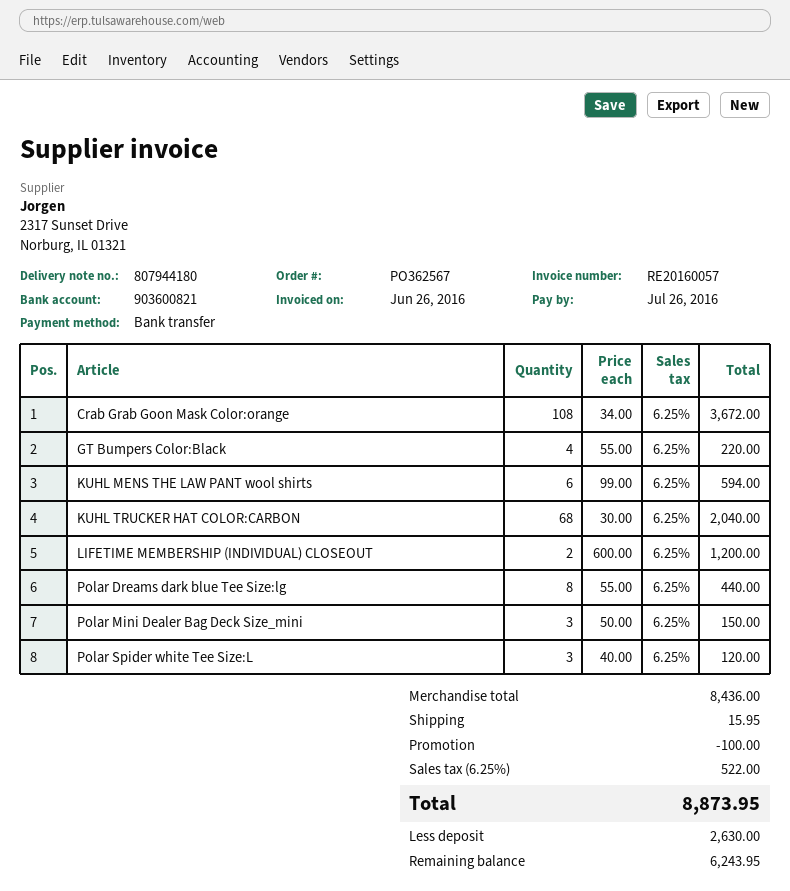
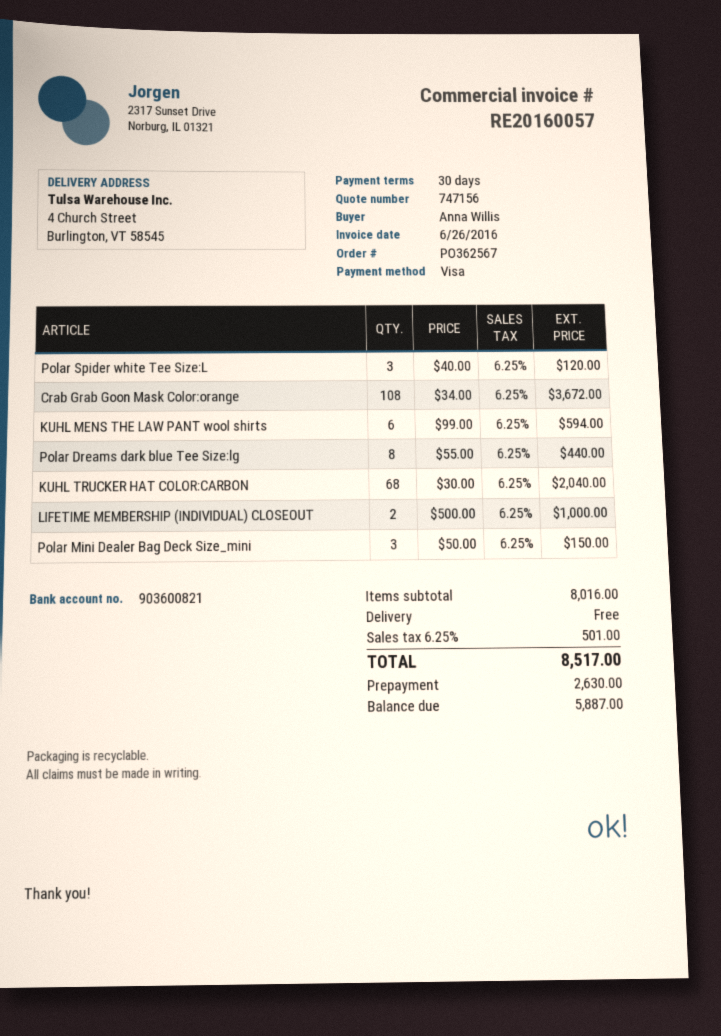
payment method: bank transfer -> Visa
GT Bumpers Color:Black: 4 x 55.00 = 220.00 -> none
LIFETIME MEMBERSHIP (INDIVIDUAL) CLOSEOUT: 2 x 600.00 = 1200.00 -> 2 x 500.00 = 1000.00
subtotal: 8436.00 -> 8016.00
discount: 100.00 -> none
shipping: 15.95 -> 0.00
tax: 6.25% = 522.00 -> 6.25% = 501.00
total: 8873.95 -> 8517.00
balance: 6243.95 -> 5887.00

